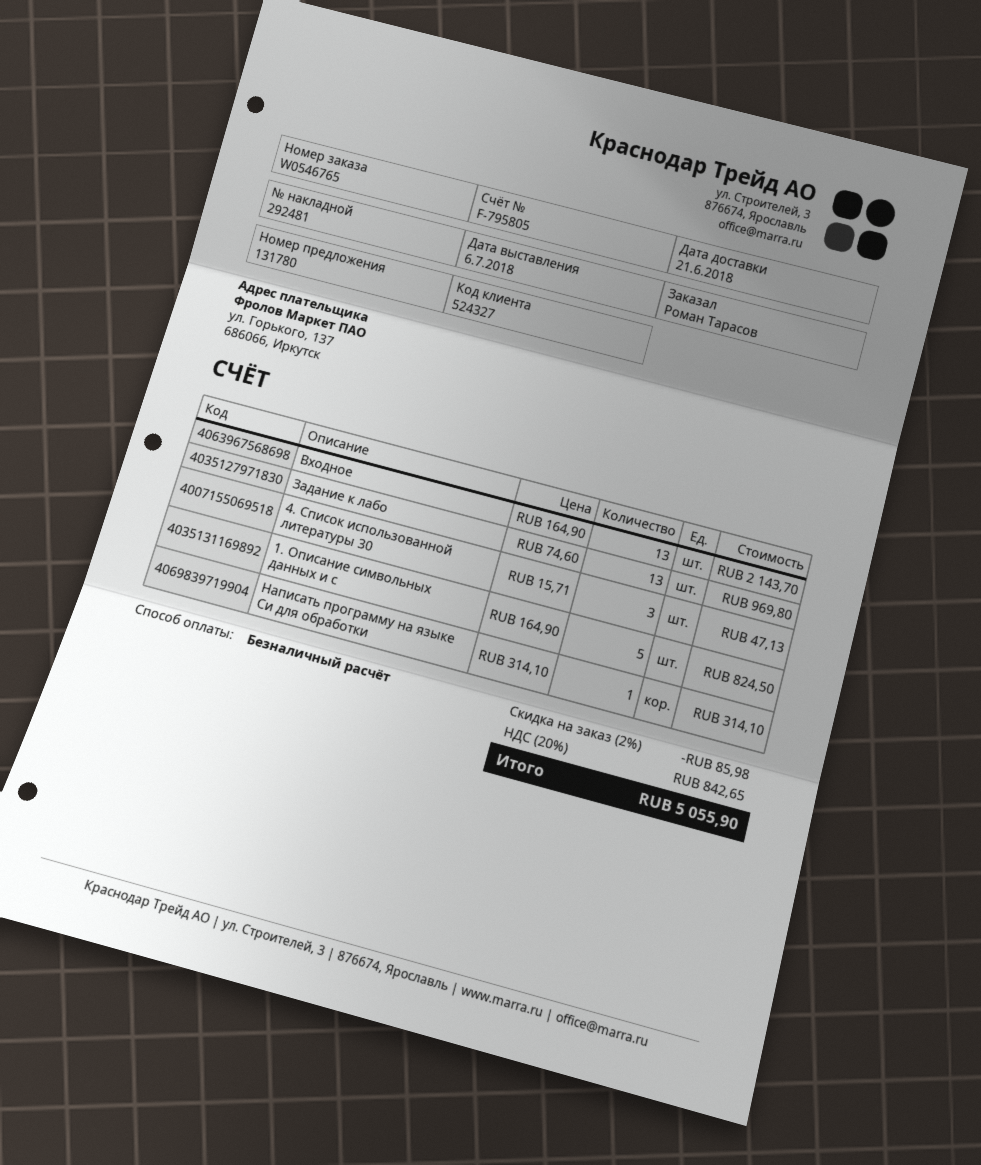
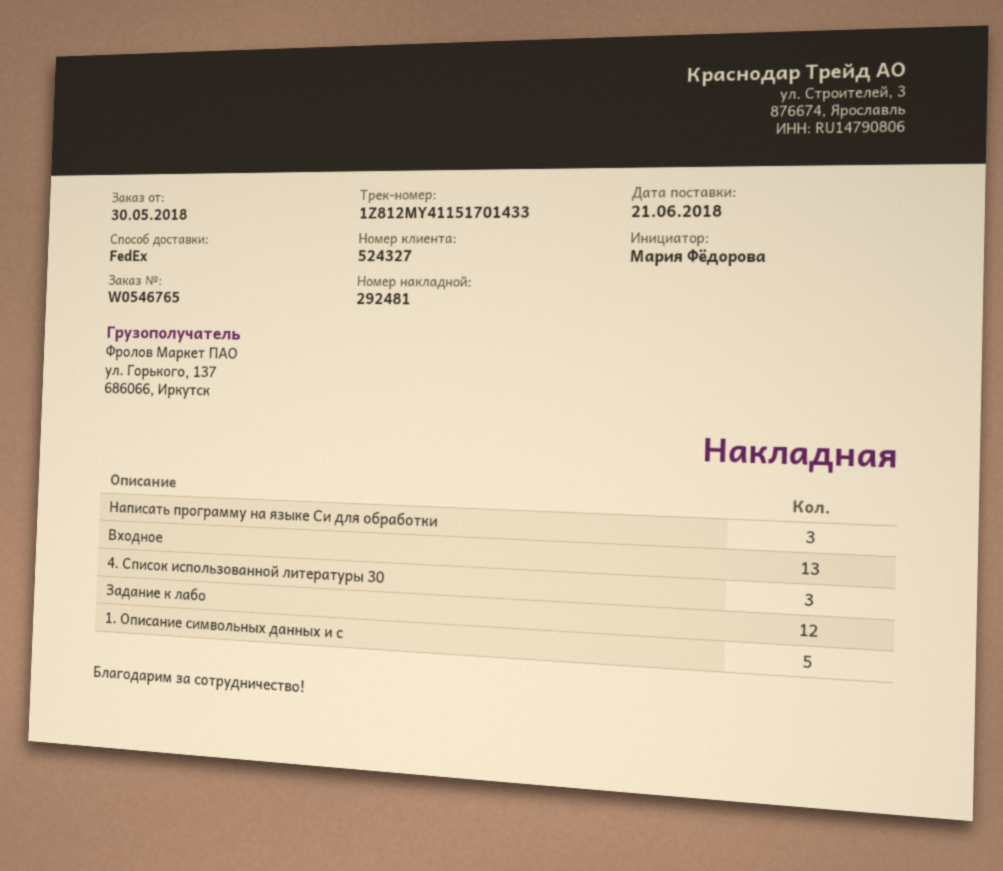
ordered by: Роман Тарасов -> Мария Фёдорова
Задание к лабо: 13 -> 12
Написать программу на языке Си для обработки: 1 -> 3

